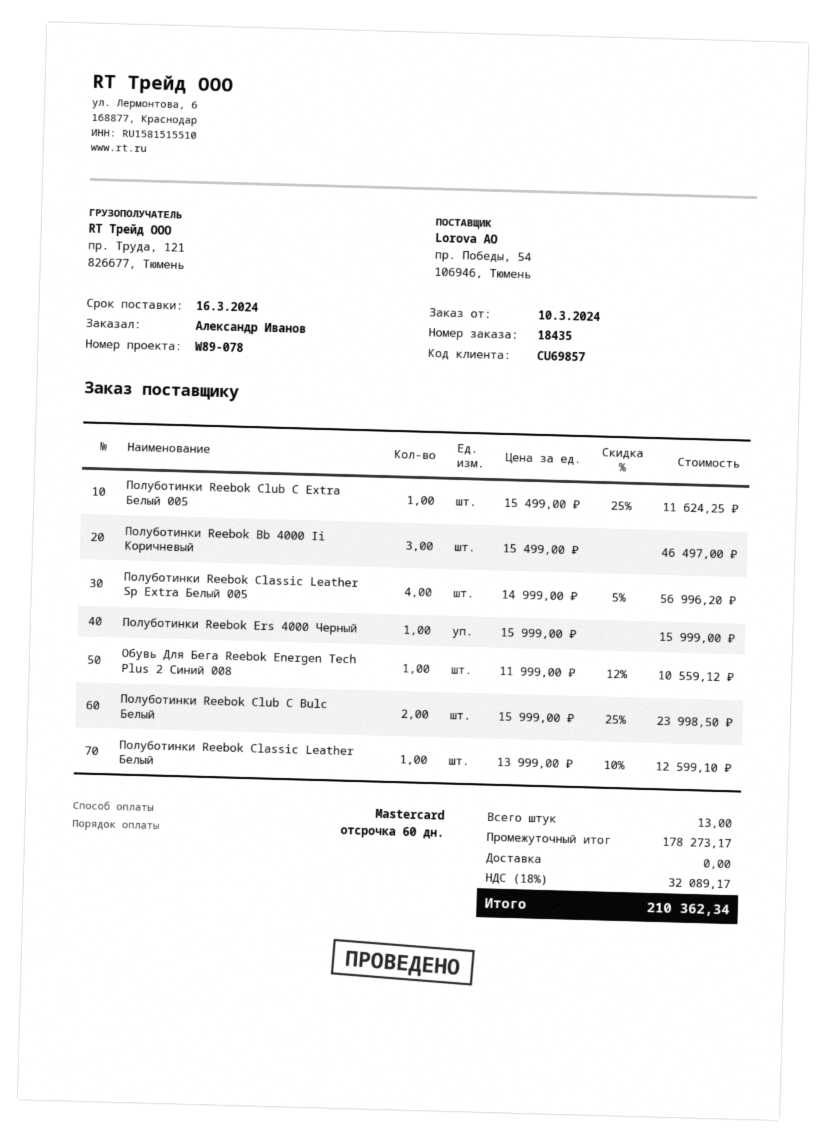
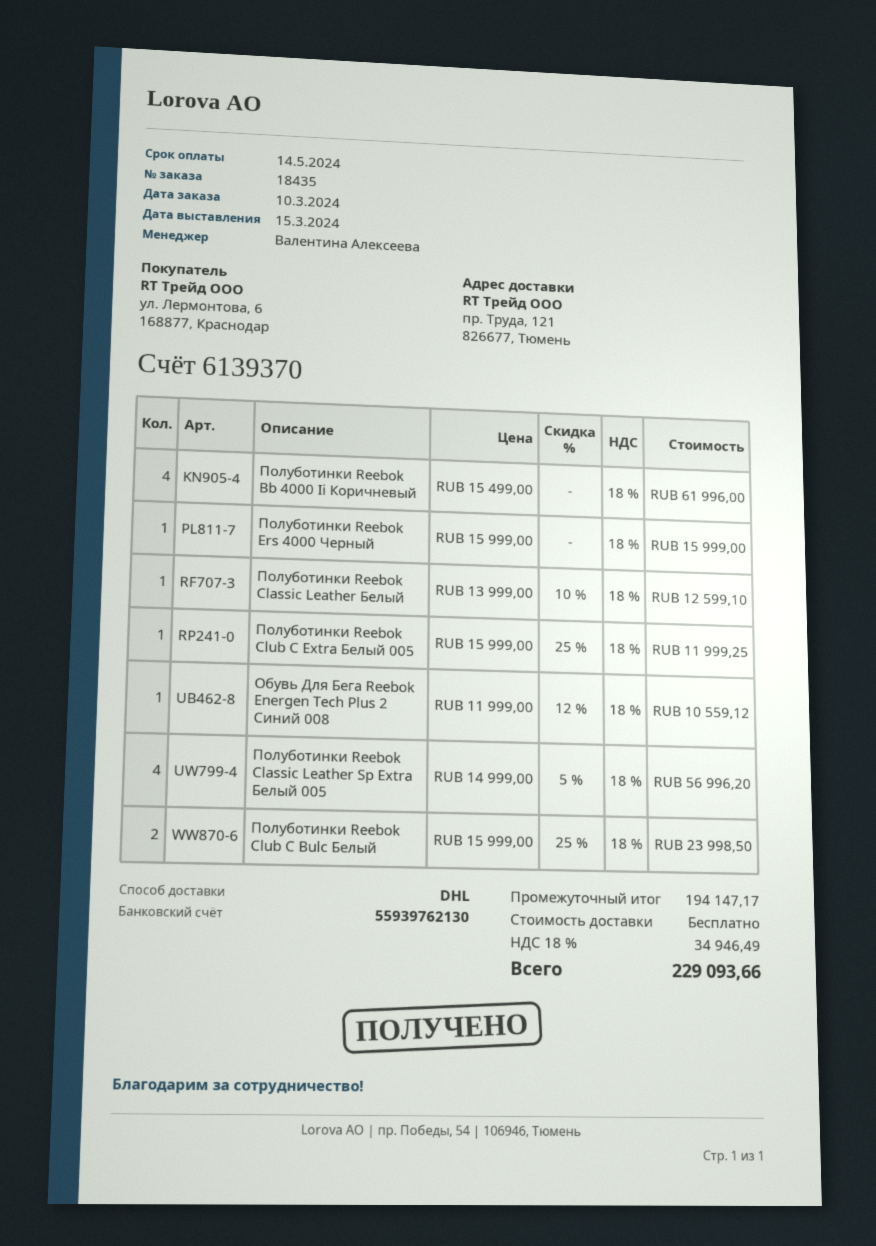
Полуботинки Reebok Club C Extra Белый 005: 1 x 15499.00 - 25% = 11624.25 -> 1 x 15999.00 - 25% = 11999.25
Полуботинки Reebok Bb 4000 Ii Коричневый: 3 x 15499.00 = 46497.00 -> 4 x 15499.00 = 61996.00
subtotal: 178273.17 -> 194147.17
tax: 18% = 32089.17 -> 18% = 34946.49
total: 210362.34 -> 229093.66

